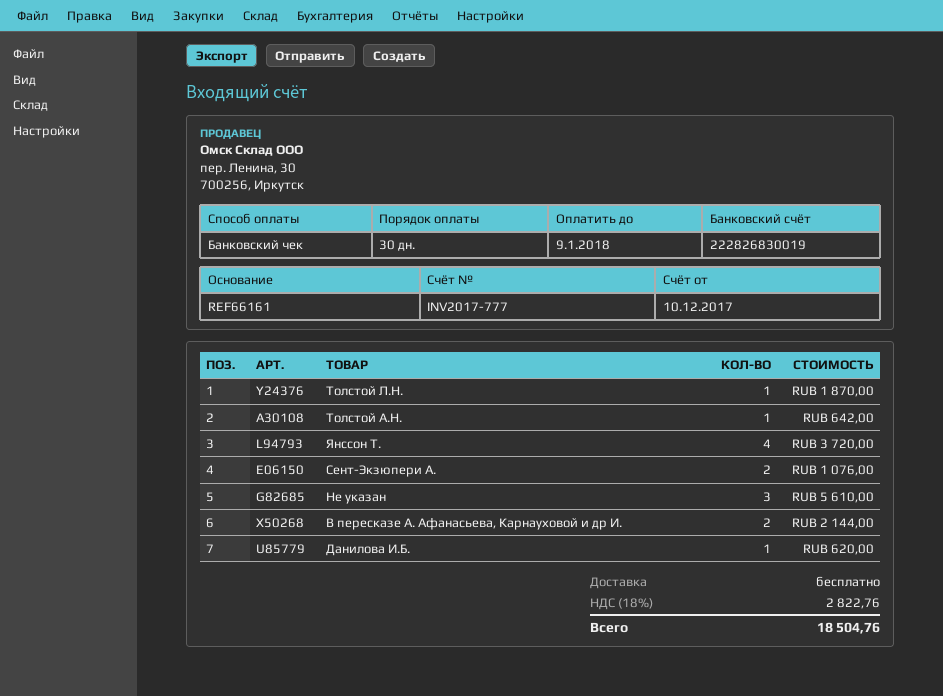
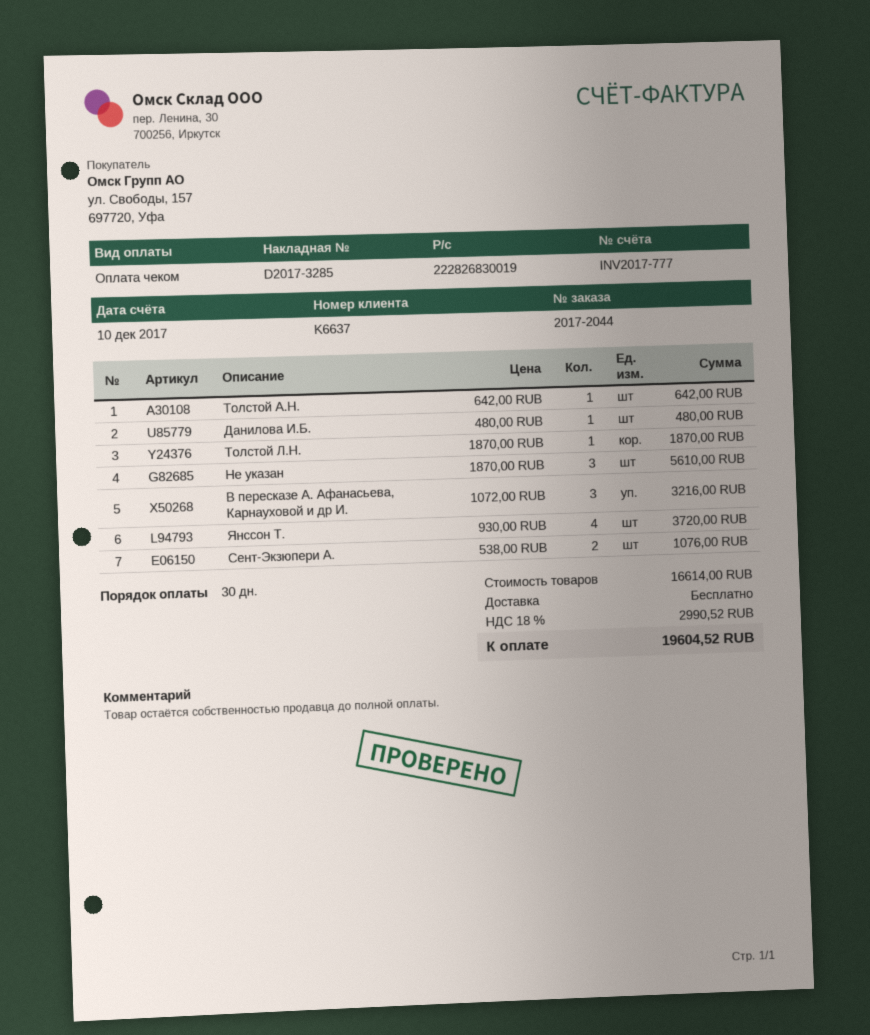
В пересказе А. Афанасьева, Карнауховой и др И.: 2 for 2144.00 -> 3 for 3216.00
Данилова И.Б.: 1 for 620.00 -> 1 for 480.00
tax: 18% = 2822.76 -> 18% = 2990.52
total: 18504.76 -> 19604.52

